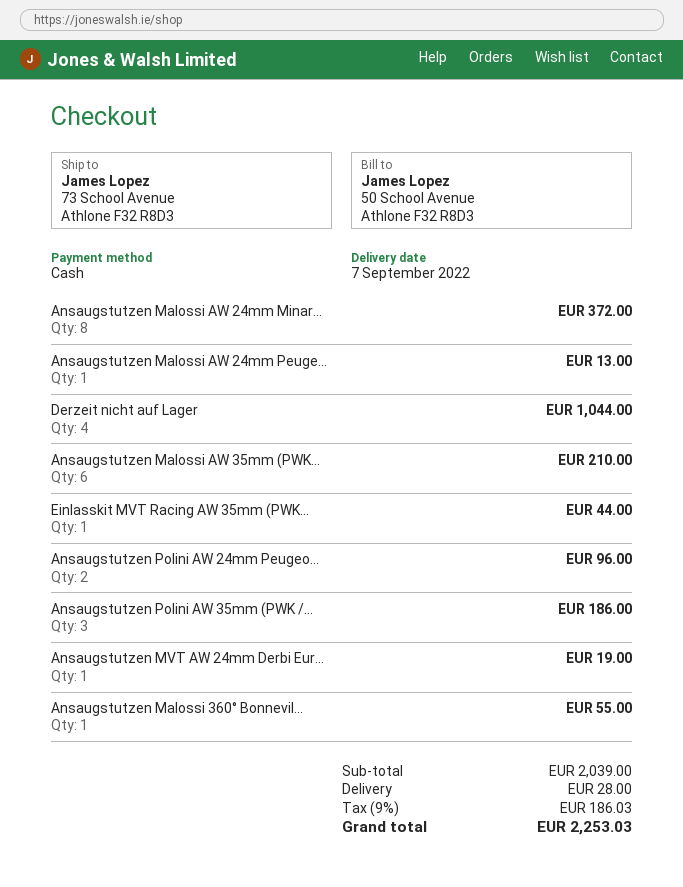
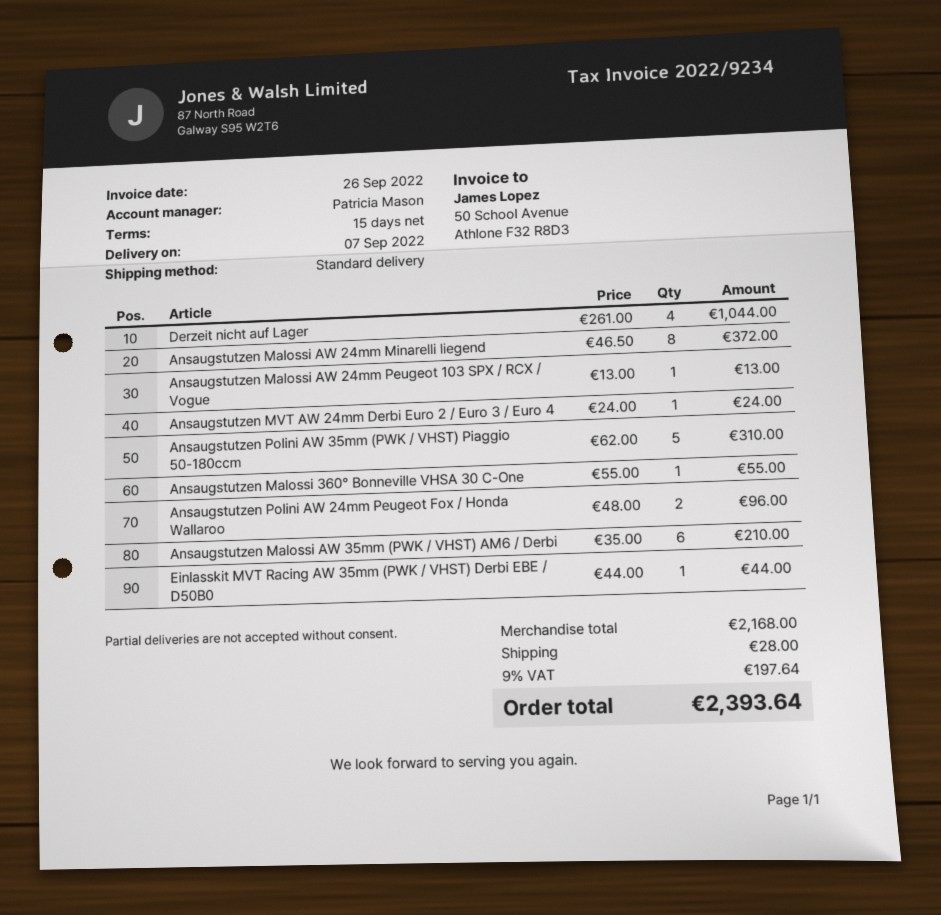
Ansaugstutzen Polini AW 35mm (PWK /...: 3 for 186.00 -> 5 for 310.00
Ansaugstutzen MVT AW 24mm Derbi Eur...: 1 for 19.00 -> 1 for 24.00
subtotal: 2039.00 -> 2168.00
tax: 9% = 186.03 -> 9% = 197.64
total: 2253.03 -> 2393.64

